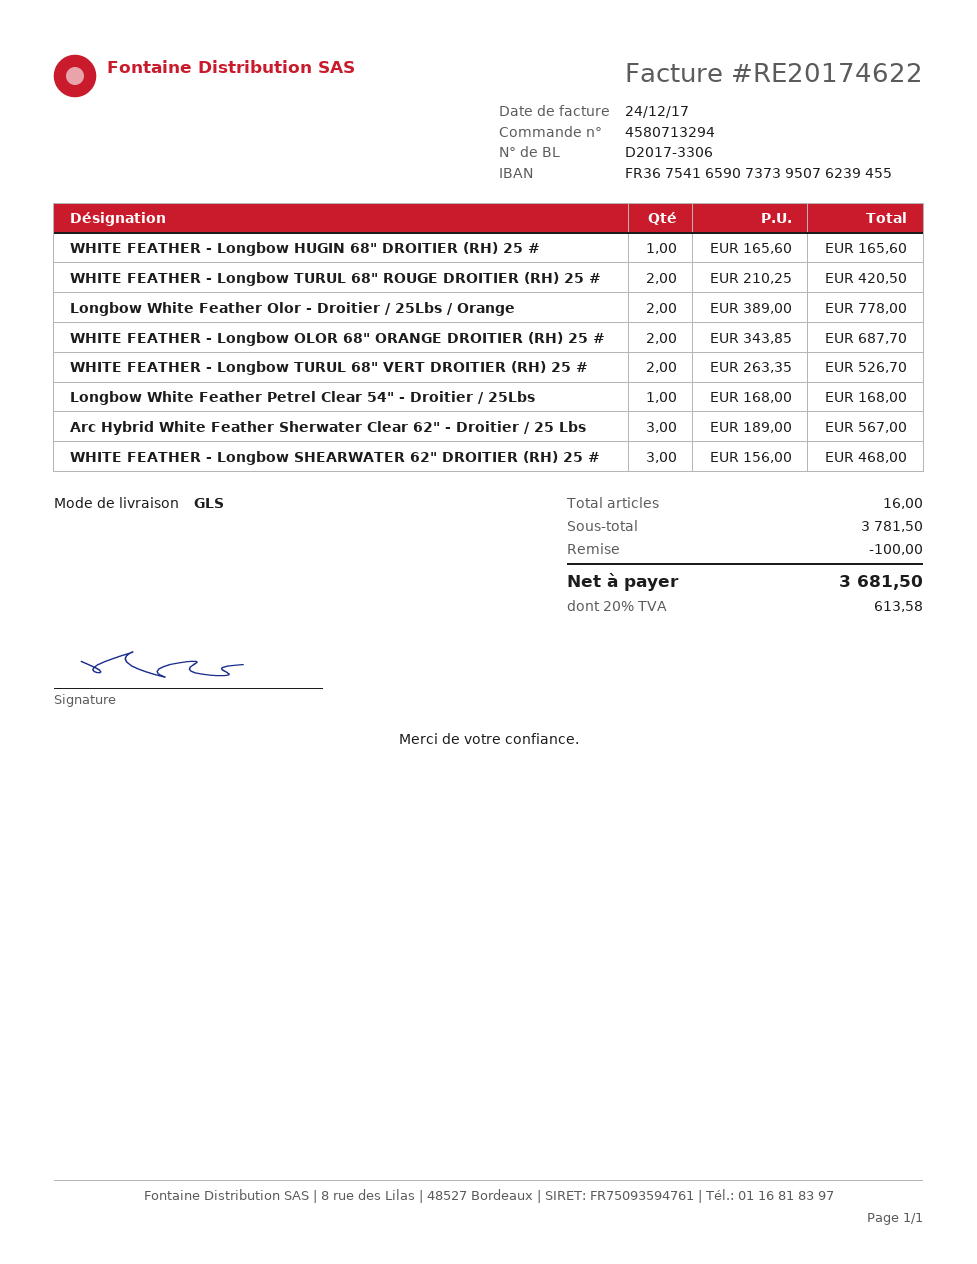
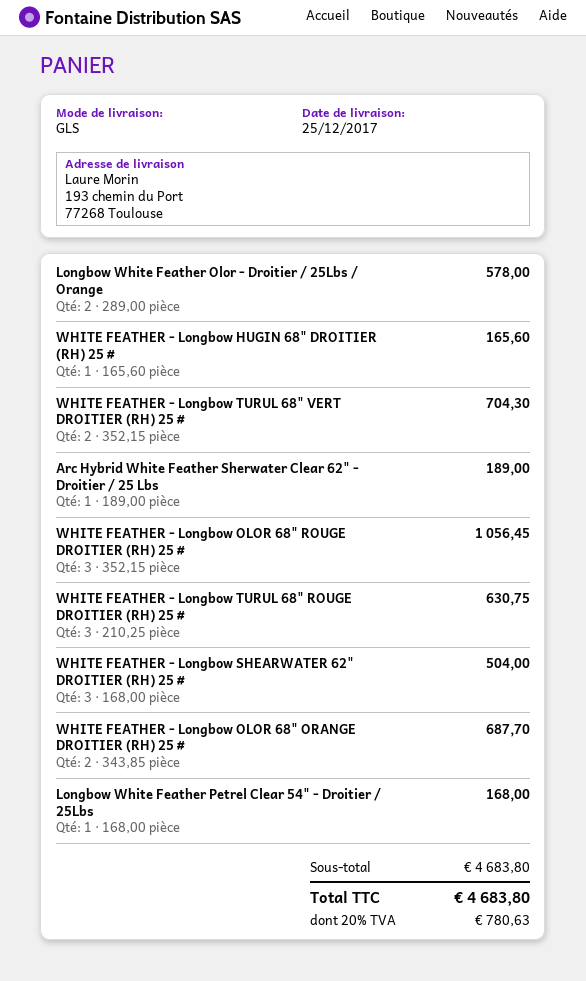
WHITE FEATHER - Longbow TURUL 68" ROUGE DROITIER (RH) 25 #: 2 x 210.25 = 420.50 -> 3 x 210.25 = 630.75
Longbow White Feather Olor - Droitier / 25Lbs / Orange: 2 x 389.00 = 778.00 -> 2 x 289.00 = 578.00
WHITE FEATHER - Longbow TURUL 68" VERT DROITIER (RH) 25 #: 2 x 263.35 = 526.70 -> 2 x 352.15 = 704.30
Arc Hybrid White Feather Sherwater Clear 62" - Droitier / 25 Lbs: 3 x 189.00 = 567.00 -> 1 x 189.00 = 189.00
WHITE FEATHER - Longbow SHEARWATER 62" DROITIER (RH) 25 #: 3 x 156.00 = 468.00 -> 3 x 168.00 = 504.00
WHITE FEATHER - Longbow OLOR 68" ROUGE DROITIER (RH) 25 #: none -> 3 x 352.15 = 1056.45
subtotal: 3781.50 -> 4683.80
discount: 100.00 -> none
tax: 20% = 613.58 -> 20% = 780.63
total: 3681.50 -> 4683.80

